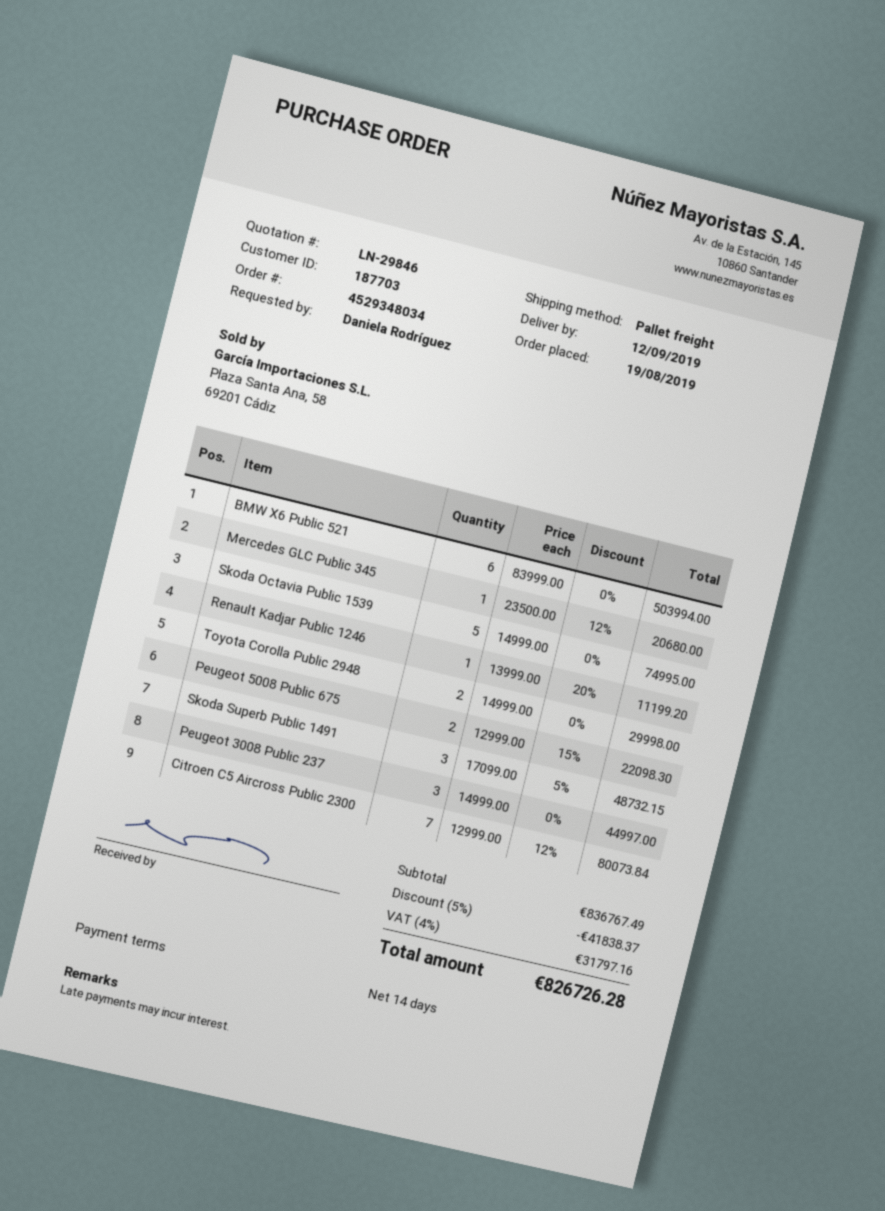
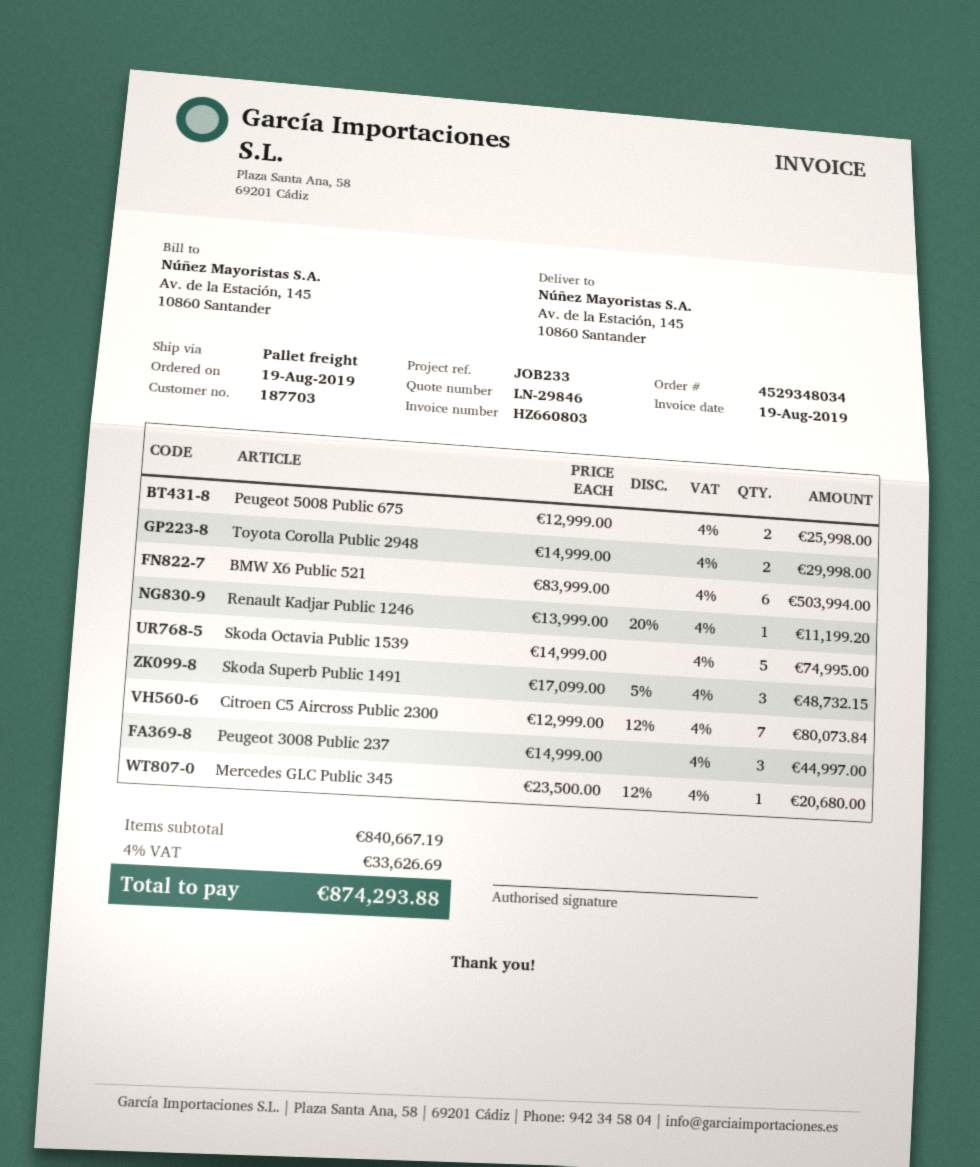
Peugeot 5008 Public 675: 2 x 12999.00 - 15% = 22098.30 -> 2 x 12999.00 = 25998.00
subtotal: 836767.49 -> 840667.19
discount: 5% = 41838.37 -> none
tax: 4% = 31797.16 -> 4% = 33626.69
total: 826726.28 -> 874293.88

